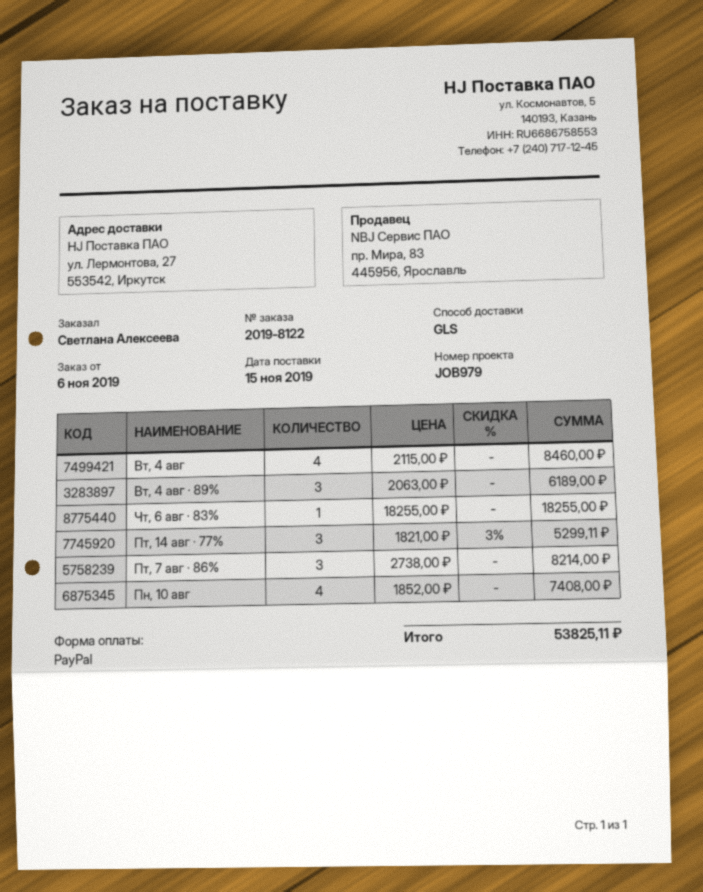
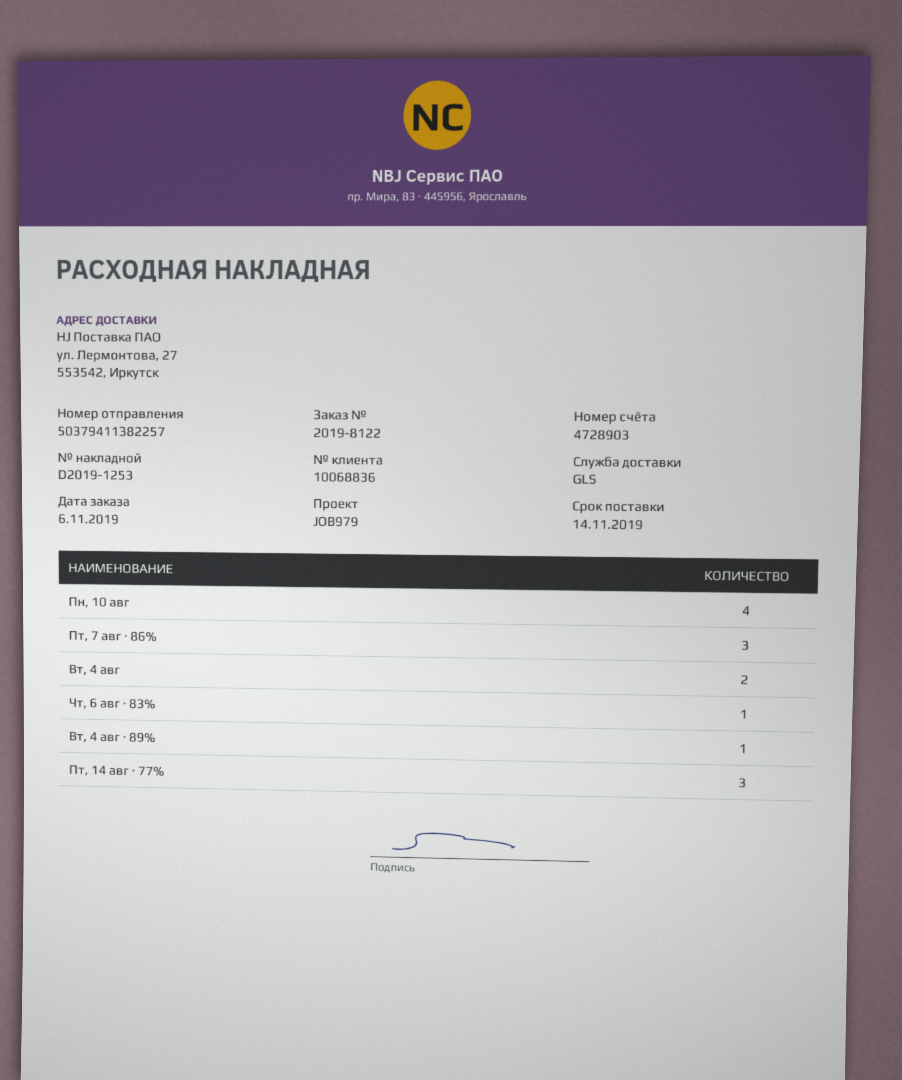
delivery date: 2019-11-15 -> 2019-11-14
Вт, 4 авг: 4 -> 2
Вт, 4 авг · 89%: 3 -> 1

